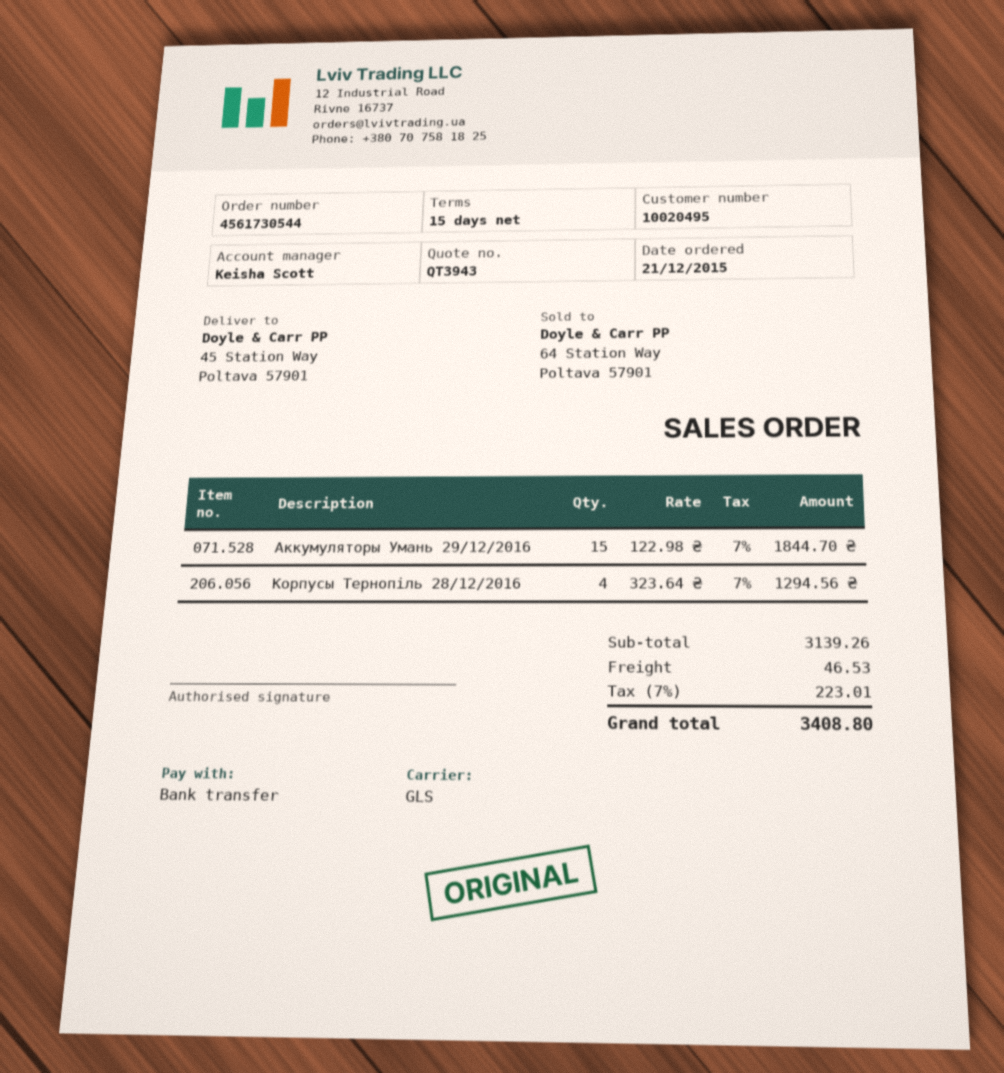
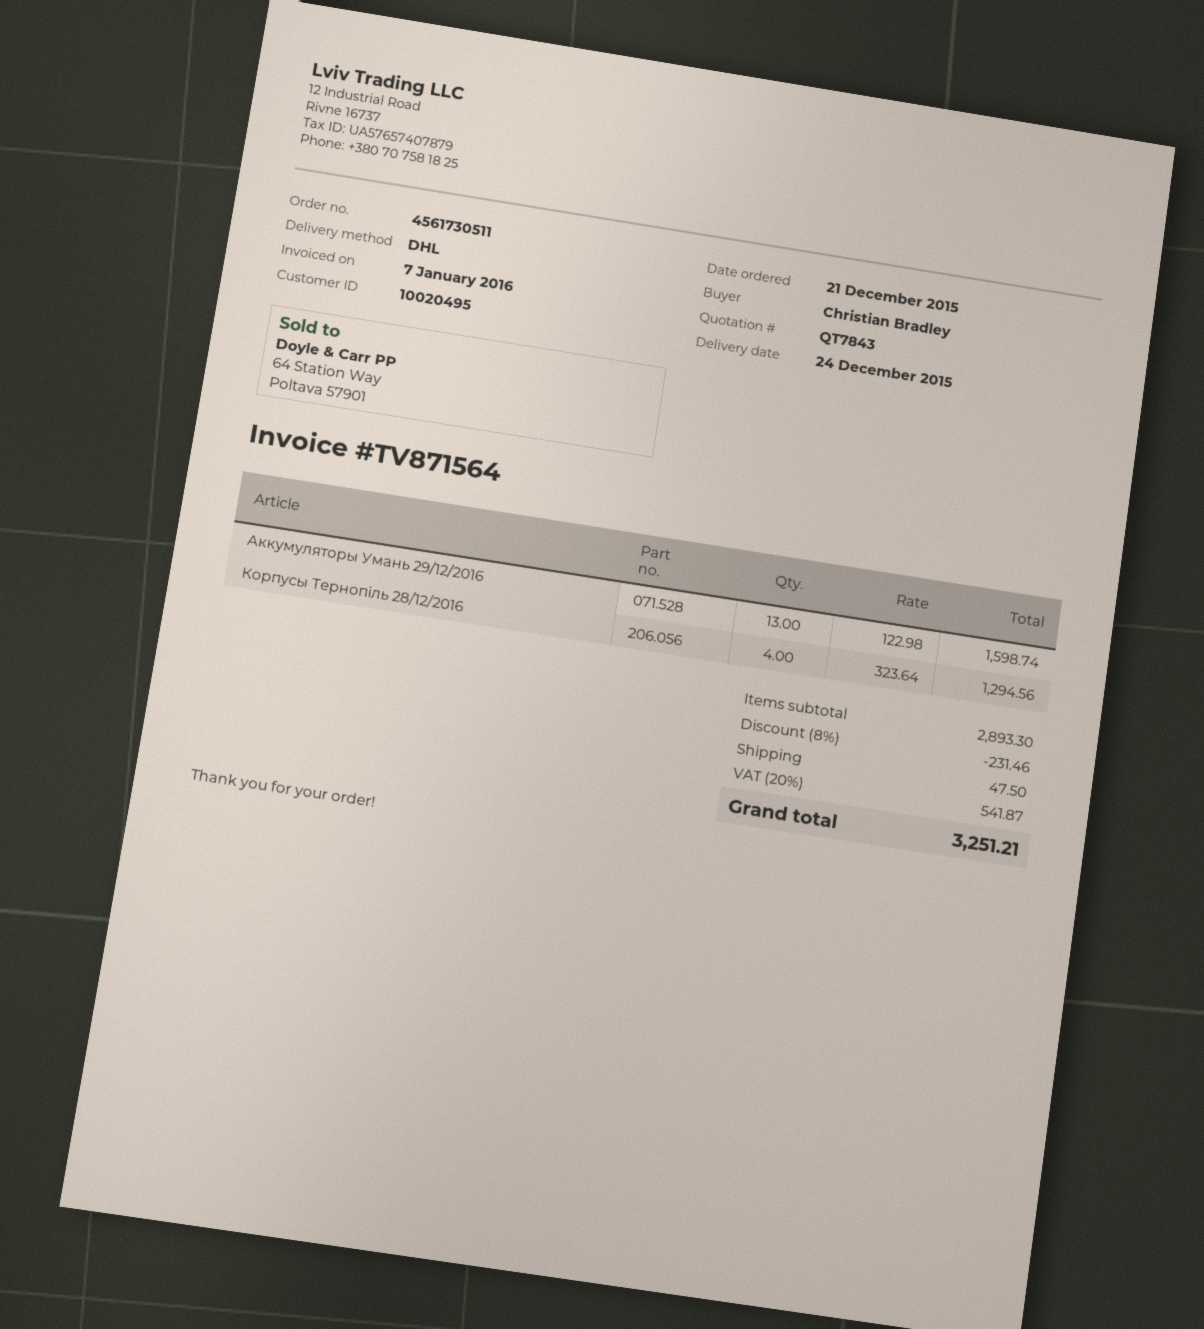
quote number: QT3943 -> QT7843
order number: 4561730544 -> 4561730511
shipping method: GLS -> DHL
Аккумуляторы Умань 29/12/2016: 15 x 122.98 = 1844.70 -> 13 x 122.98 = 1598.74
subtotal: 3139.26 -> 2893.30
discount: none -> 8% = 231.46
shipping: 46.53 -> 47.50
tax: 7% = 223.01 -> 20% = 541.87
total: 3408.80 -> 3251.21

